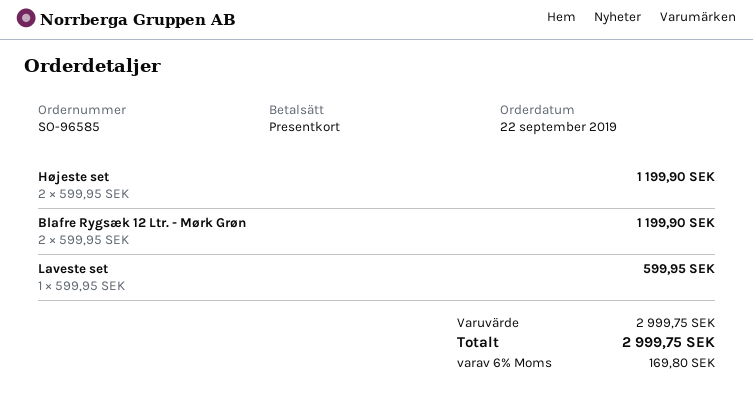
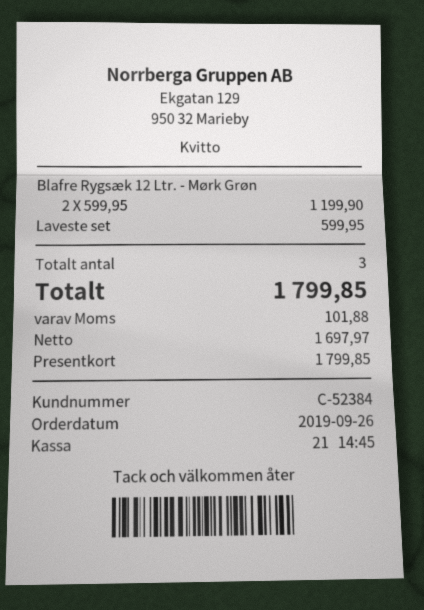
order date: 2019-09-22 -> 2019-09-26
Højeste set: 2 x 599.95 = 1199.90 -> none
tax: 169.80 -> 101.88
total: 2999.75 -> 1799.85

